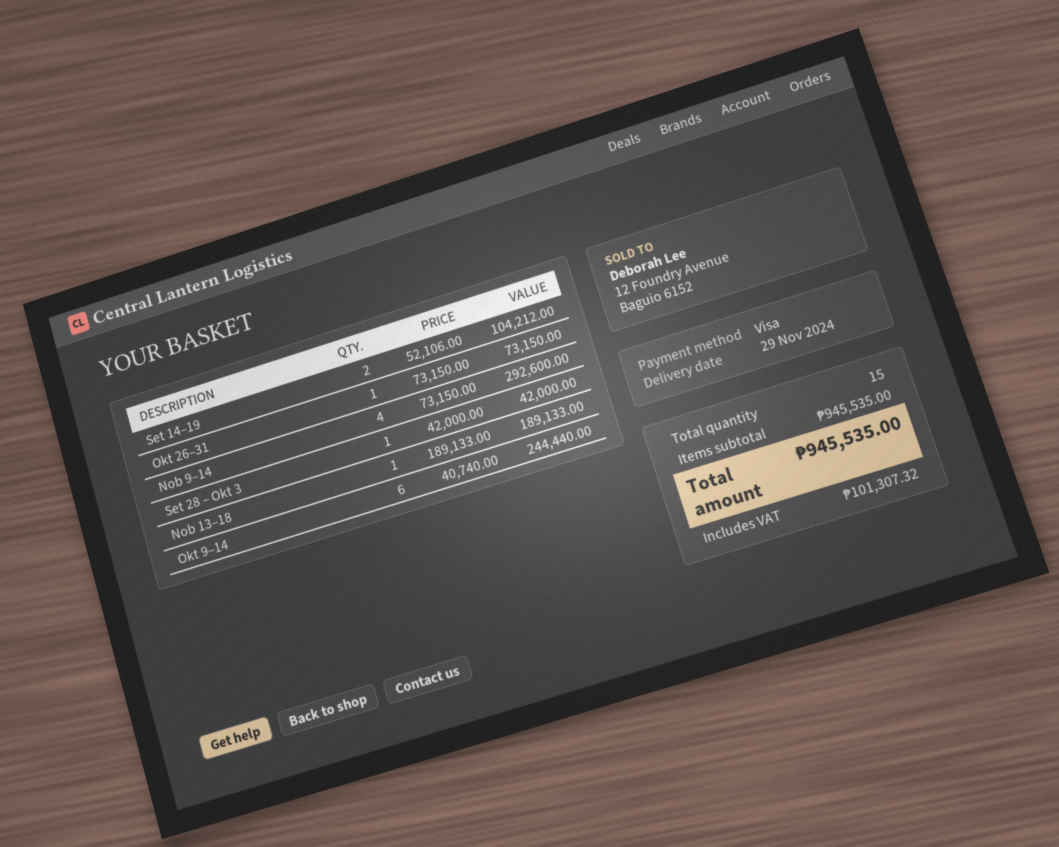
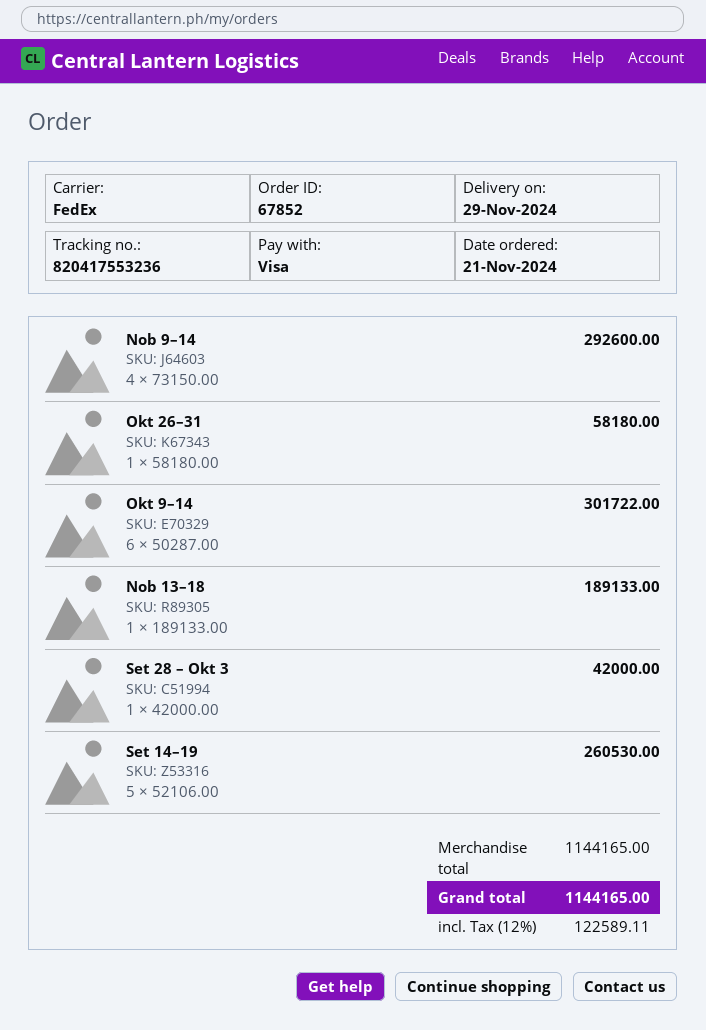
Set 14–19: 2 x 52106.00 = 104212.00 -> 5 x 52106.00 = 260530.00
Okt 26–31: 1 x 73150.00 = 73150.00 -> 1 x 58180.00 = 58180.00
Okt 9–14: 6 x 40740.00 = 244440.00 -> 6 x 50287.00 = 301722.00
subtotal: 945535.00 -> 1144165.00
tax: 101307.32 -> 122589.11
total: 945535.00 -> 1144165.00

